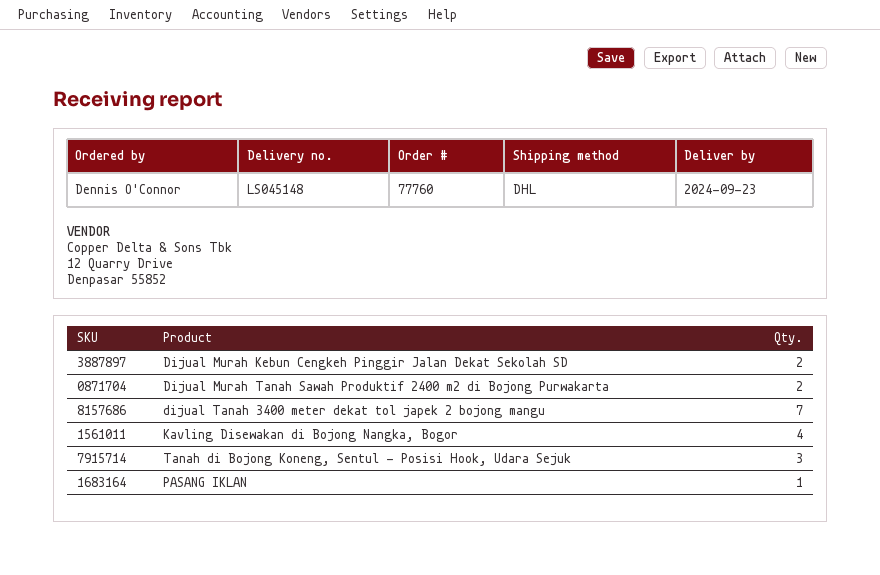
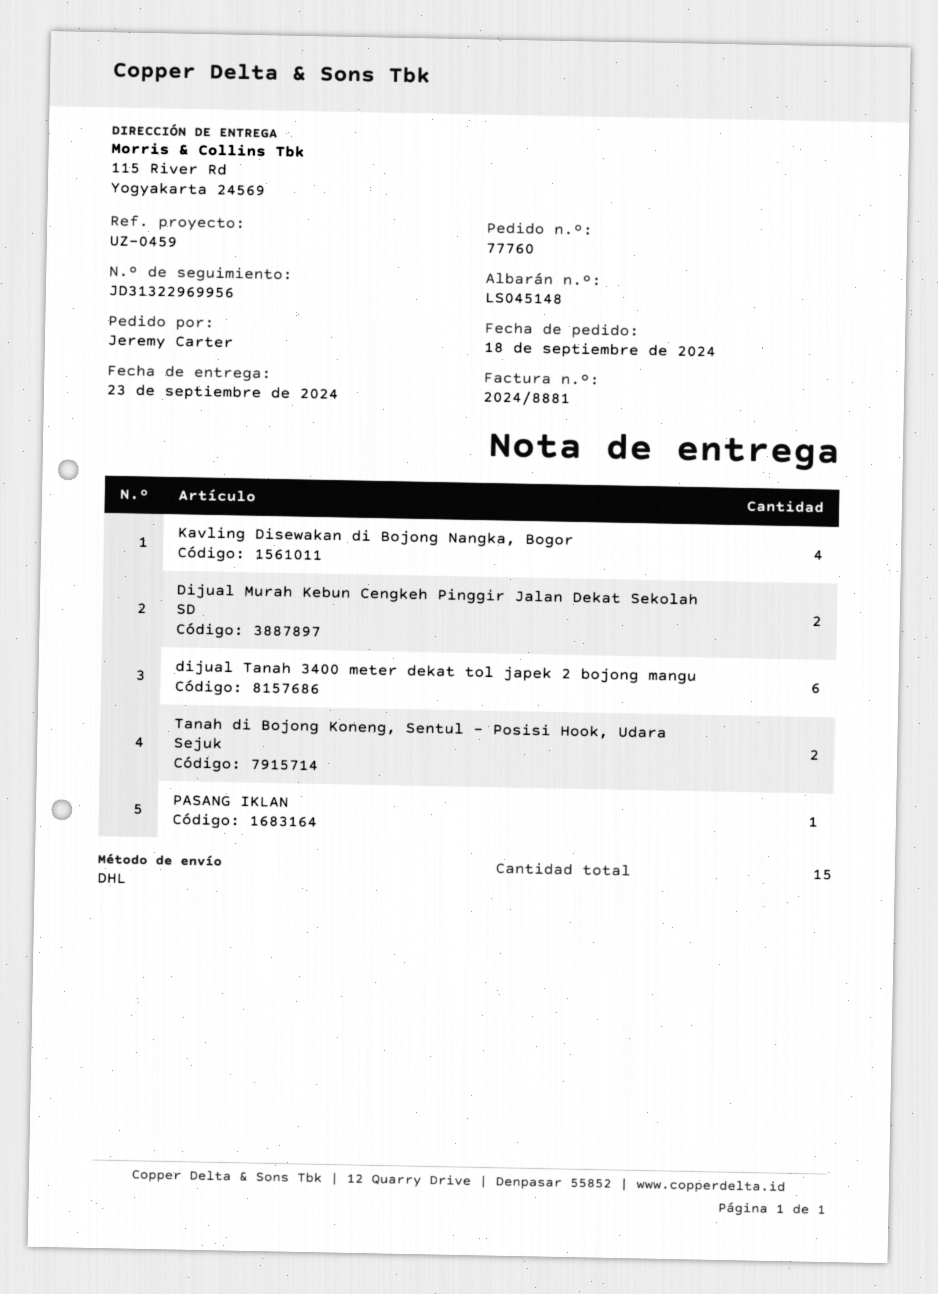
ordered by: Dennis O'Connor -> Jeremy Carter
Dijual Murah Tanah Sawah Produktif 2400 m2 di Bojong Purwakarta: 2 -> none
dijual Tanah 3400 meter dekat tol japek 2 bojong mangu: 7 -> 6
Tanah di Bojong Koneng, Sentul - Posisi Hook, Udara Sejuk: 3 -> 2

